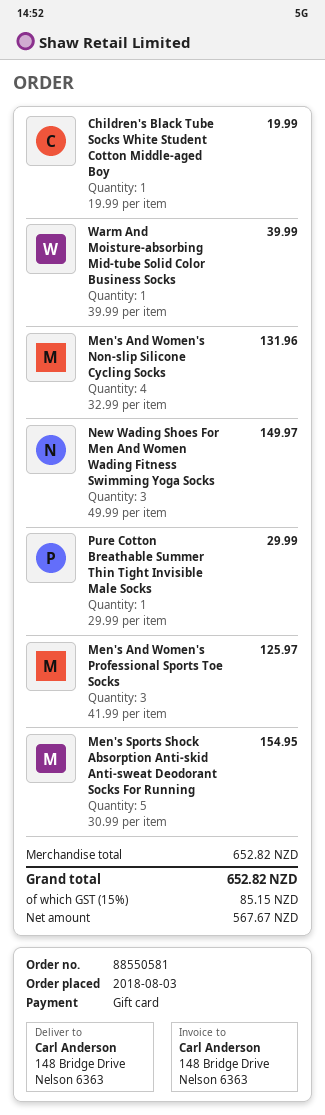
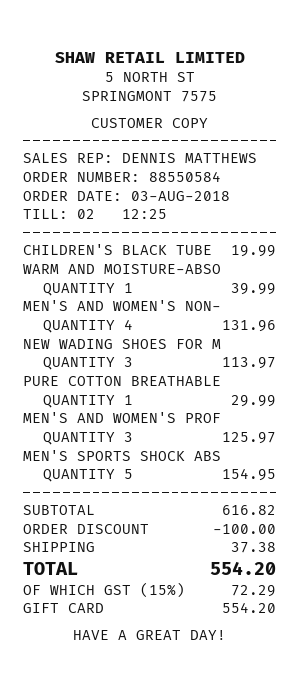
order number: 88550581 -> 88550584
New Wading Shoes For Men And Women Wading Fitness Swimming Yoga Socks: 3 for 149.97 -> 3 for 113.97
subtotal: 652.82 -> 616.82
discount: none -> 100.00
shipping: none -> 37.38
tax: 15% = 85.15 -> 15% = 72.29
total: 652.82 -> 554.20

